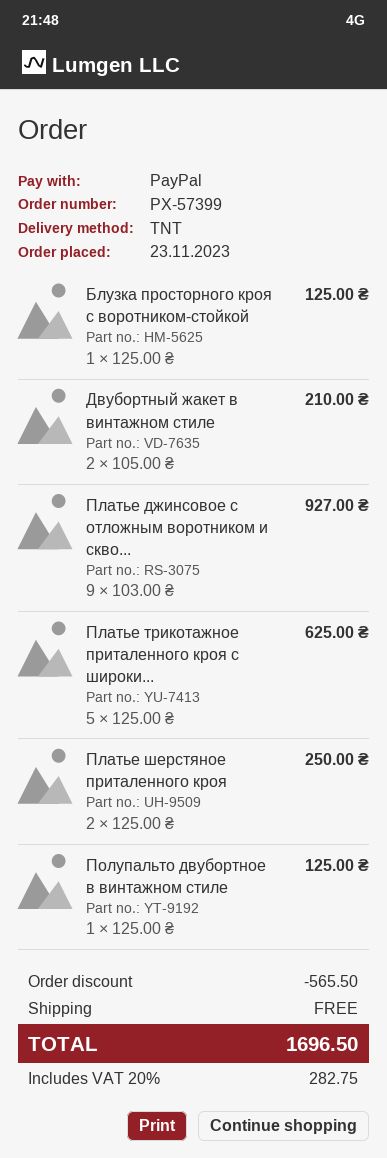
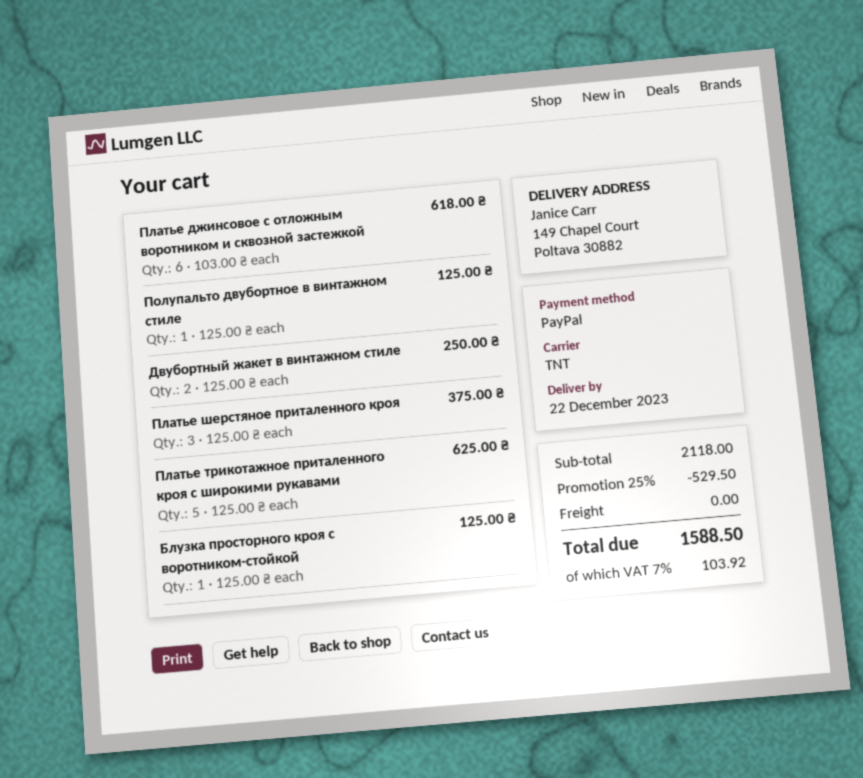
Двубортный жакет в винтажном стиле: 2 x 105.00 = 210.00 -> 2 x 125.00 = 250.00
Платье джинсовое с отложным воротником и скво...: 9 x 103.00 = 927.00 -> 6 x 103.00 = 618.00
Платье шерстяное приталенного кроя: 2 x 125.00 = 250.00 -> 3 x 125.00 = 375.00
discount: 565.50 -> 529.50
tax: 20% = 282.75 -> 7% = 103.92
total: 1696.50 -> 1588.50

